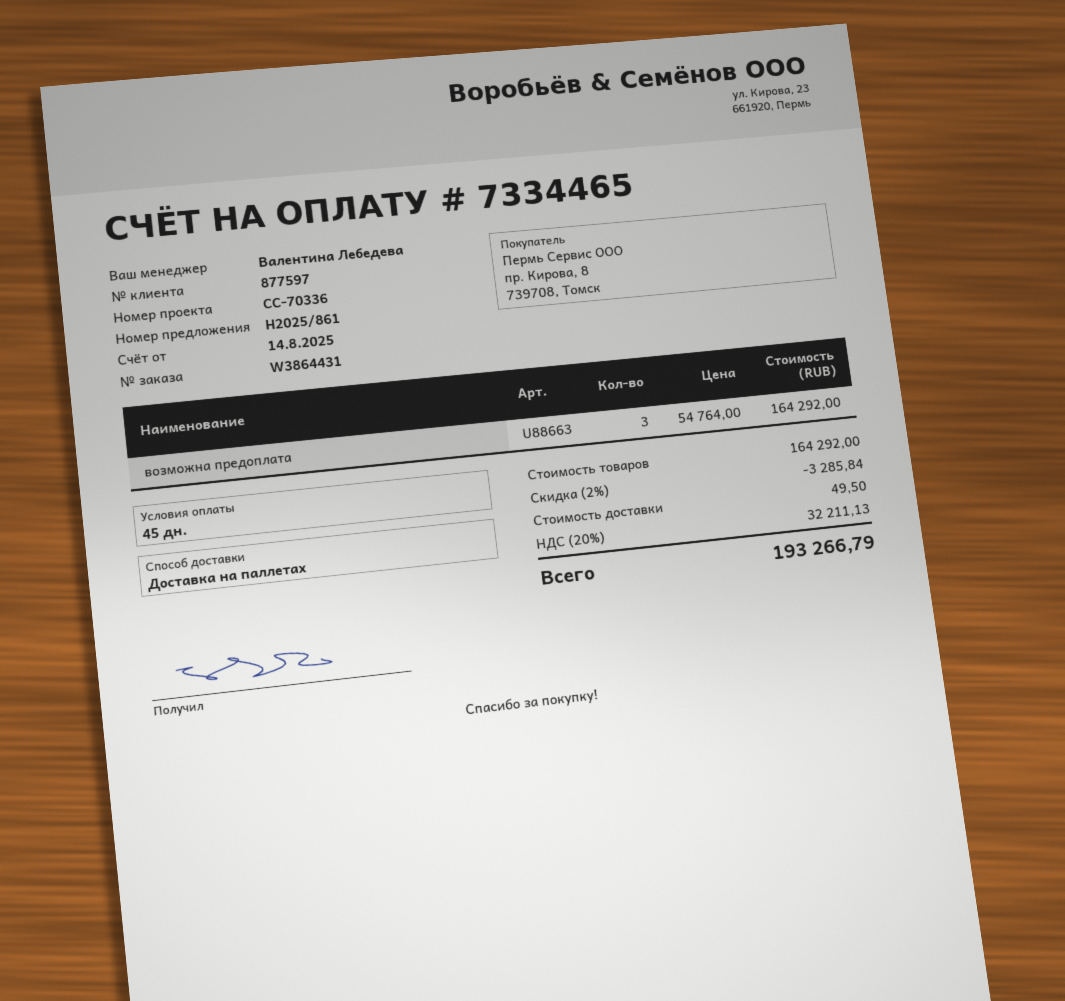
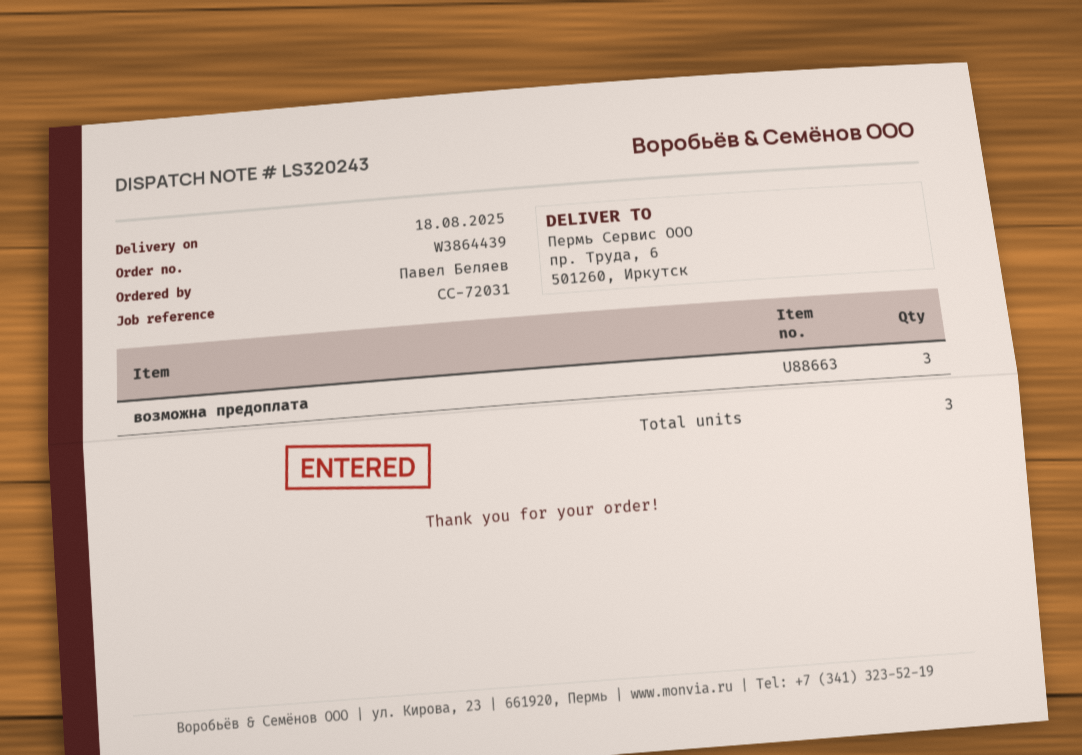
order number: W3864431 -> W3864439
reference: CC-70336 -> CC-72031

